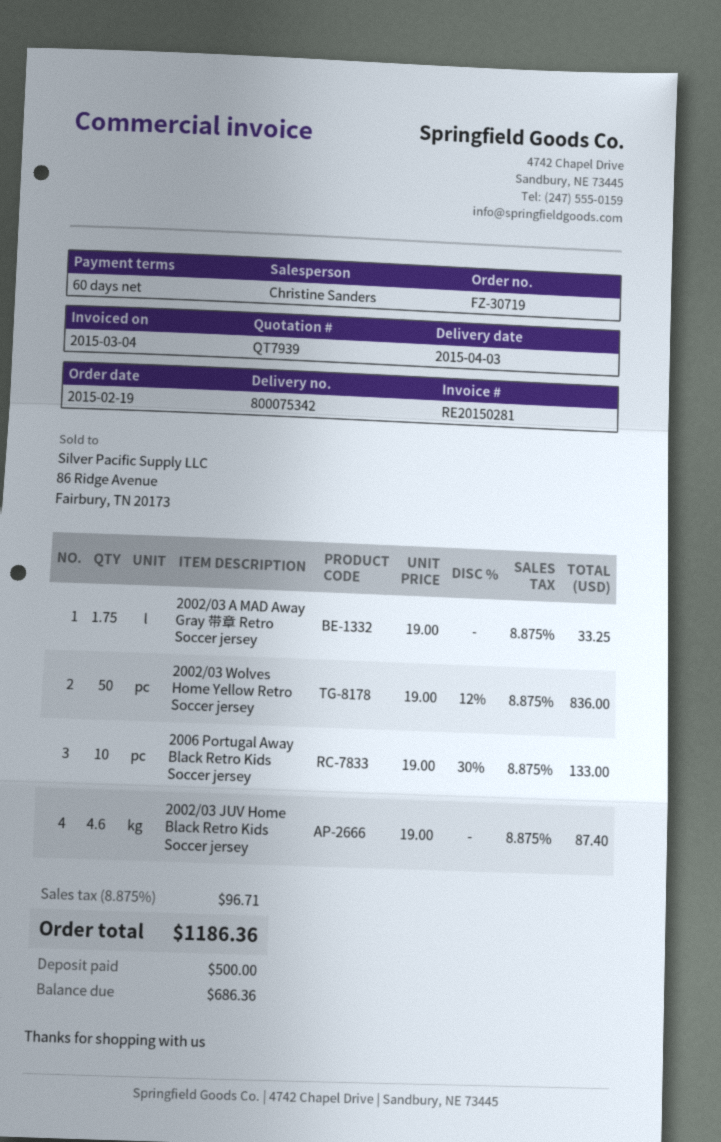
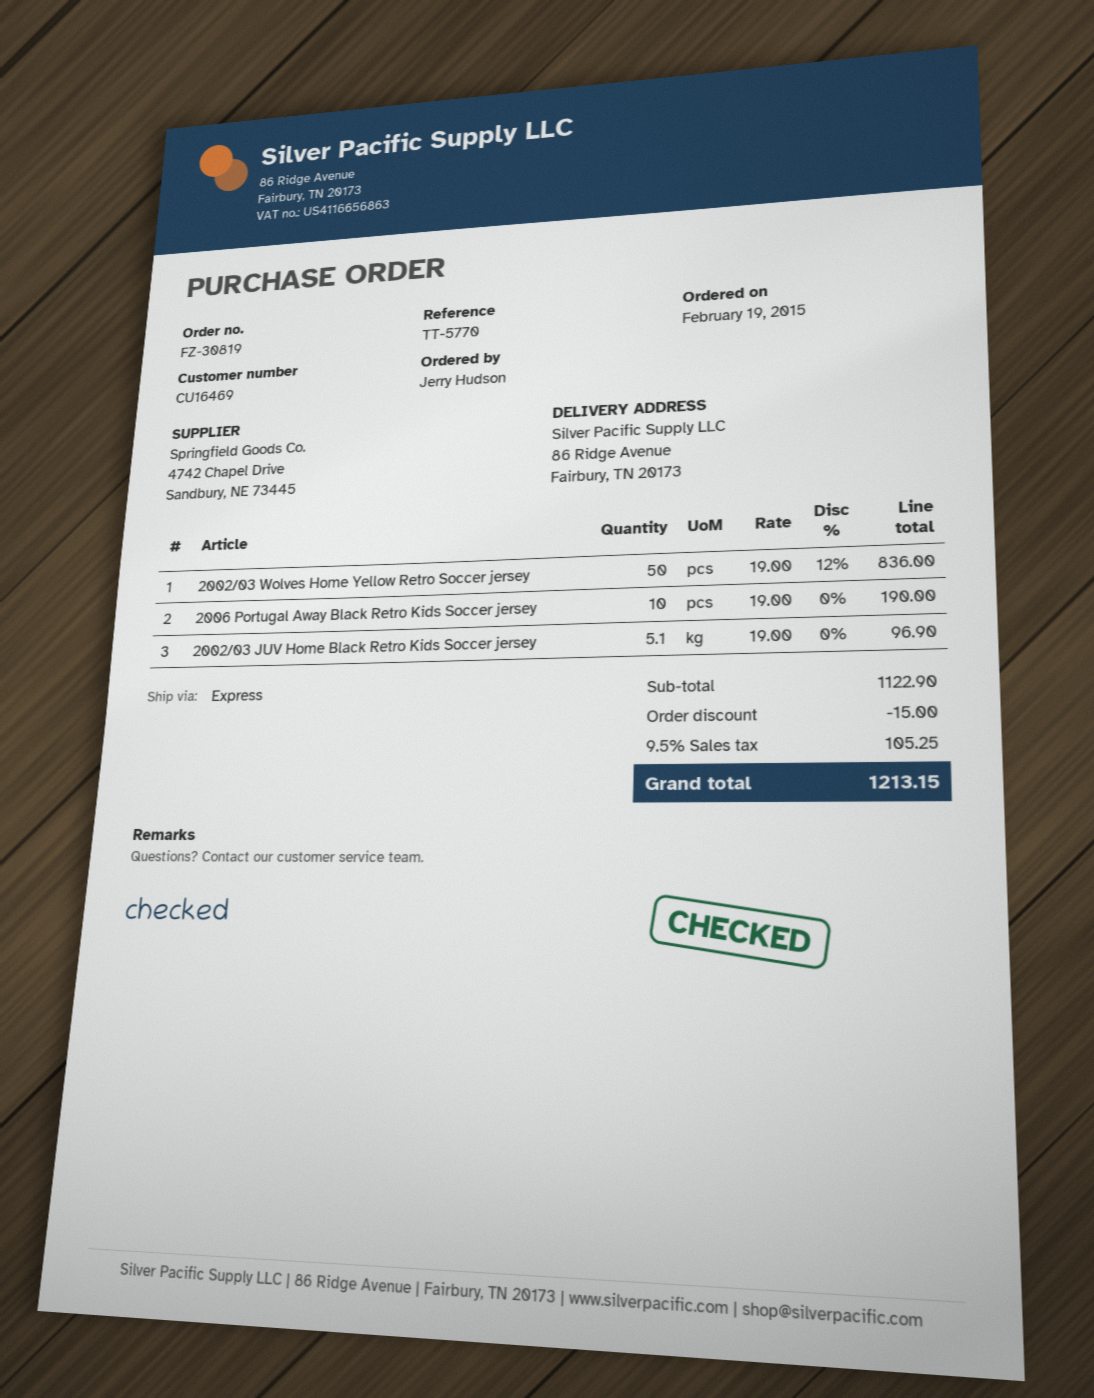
order number: FZ-30719 -> FZ-30819
2002/03 A MAD Away Gray 带章 Retro Soccer jersey: 1.75 x 19.00 = 33.25 -> none
2006 Portugal Away Black Retro Kids Soccer jersey: 10 x 19.00 - 30% = 133.00 -> 10 x 19.00 = 190.00
2002/03 JUV Home Black Retro Kids Soccer jersey: 4.6 x 19.00 = 87.40 -> 5.1 x 19.00 = 96.90
discount: none -> 15.00
tax: 8.875% = 96.71 -> 9.5% = 105.25
total: 1186.36 -> 1213.15

